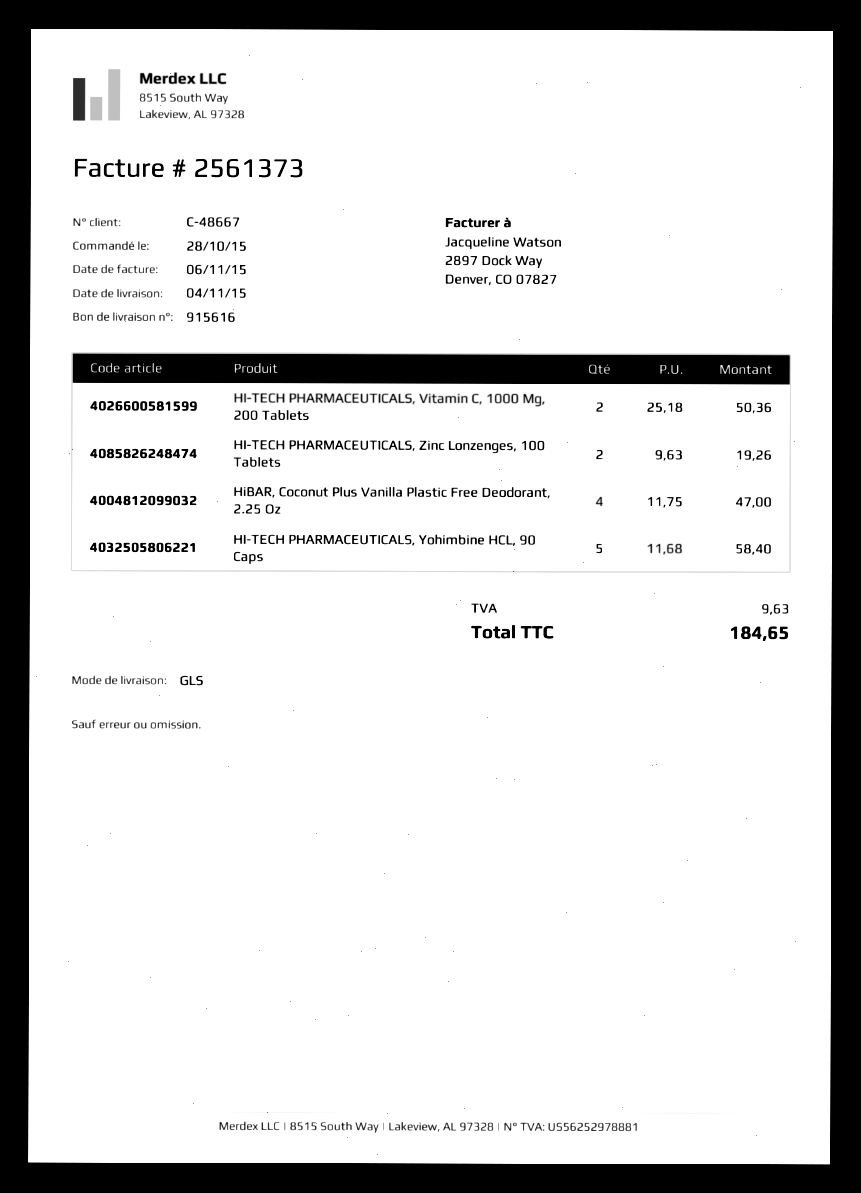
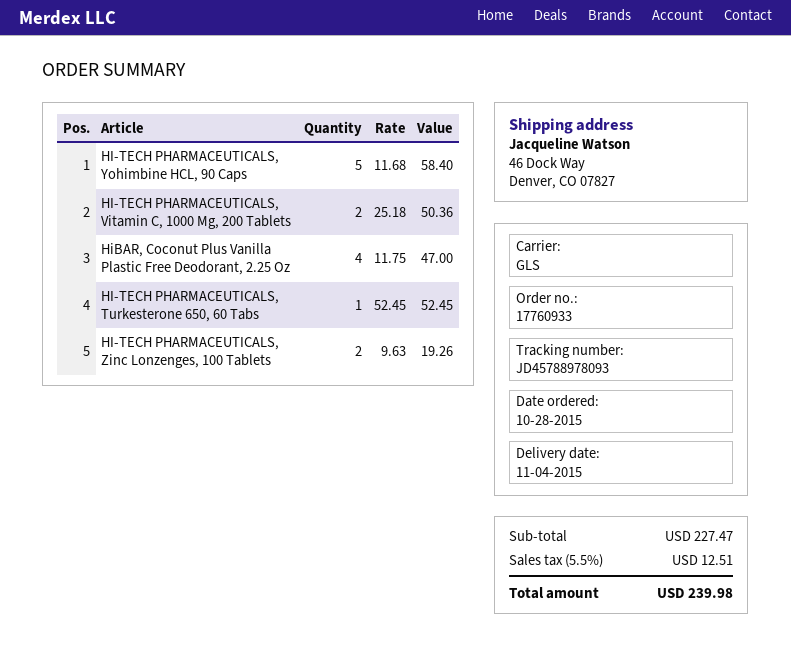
HI-TECH PHARMACEUTICALS, Turkesterone 650, 60 Tabs: none -> 1 x 52.45 = 52.45
tax: 9.63 -> 12.51
total: 184.65 -> 239.98

